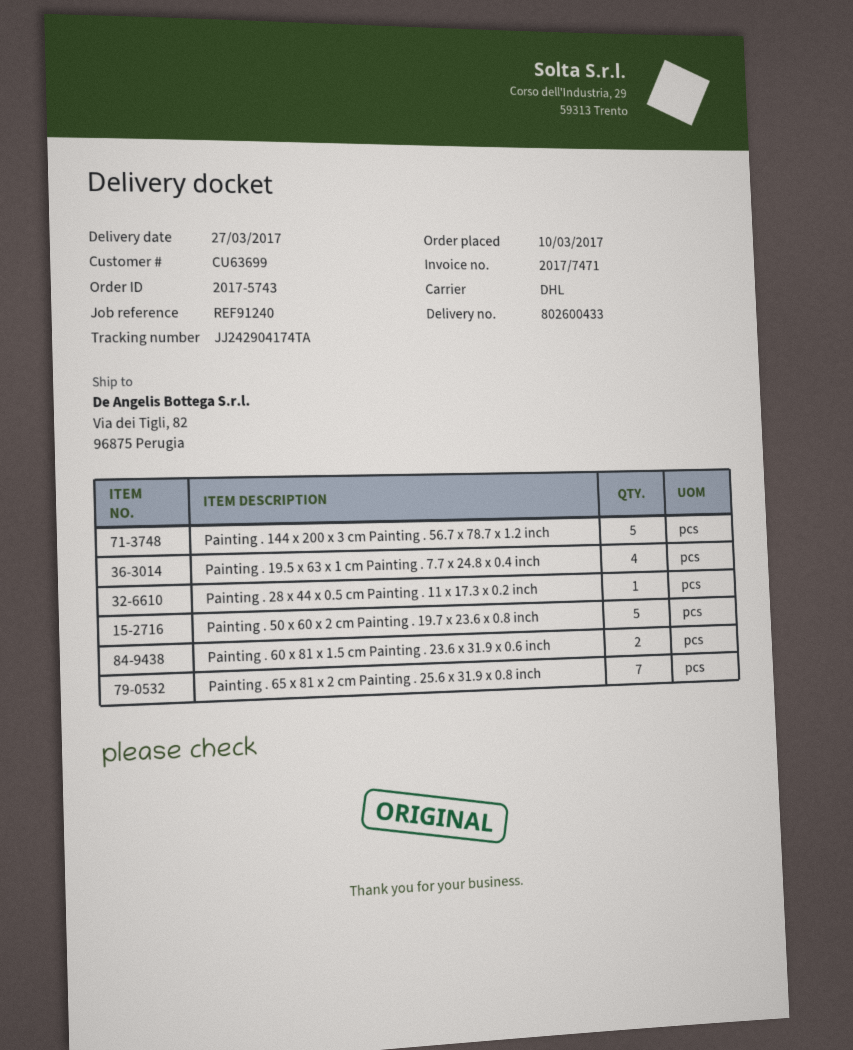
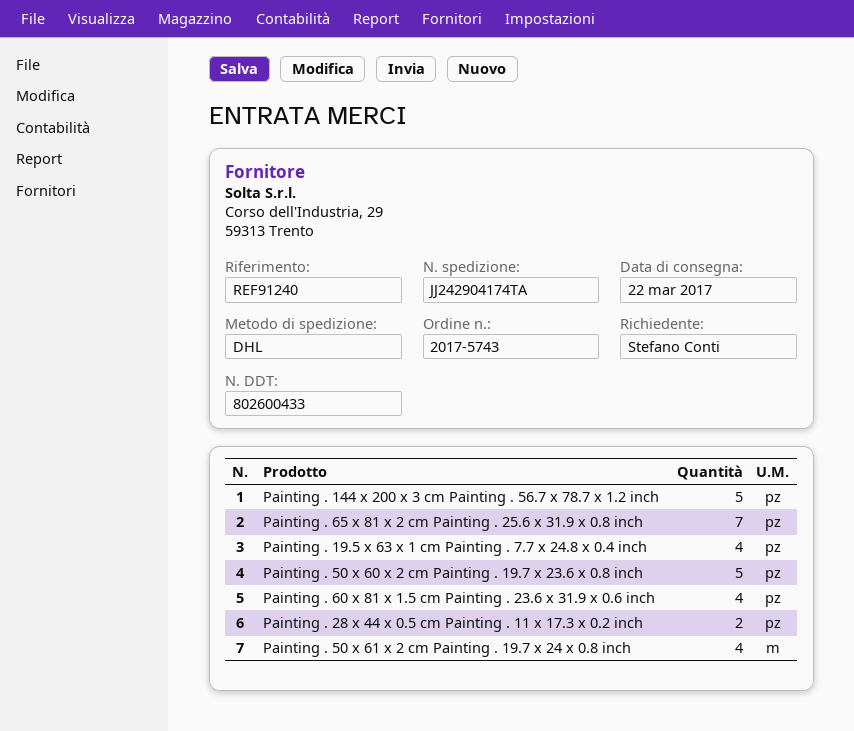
delivery date: 2017-03-27 -> 2017-03-22
Painting . 28 x 44 x 0.5 cm Painting . 11 x 17.3 x 0.2 inch: 1 -> 2
Painting . 60 x 81 x 1.5 cm Painting . 23.6 x 31.9 x 0.6 inch: 2 -> 4
Painting . 50 x 61 x 2 cm Painting . 19.7 x 24 x 0.8 inch: none -> 4

